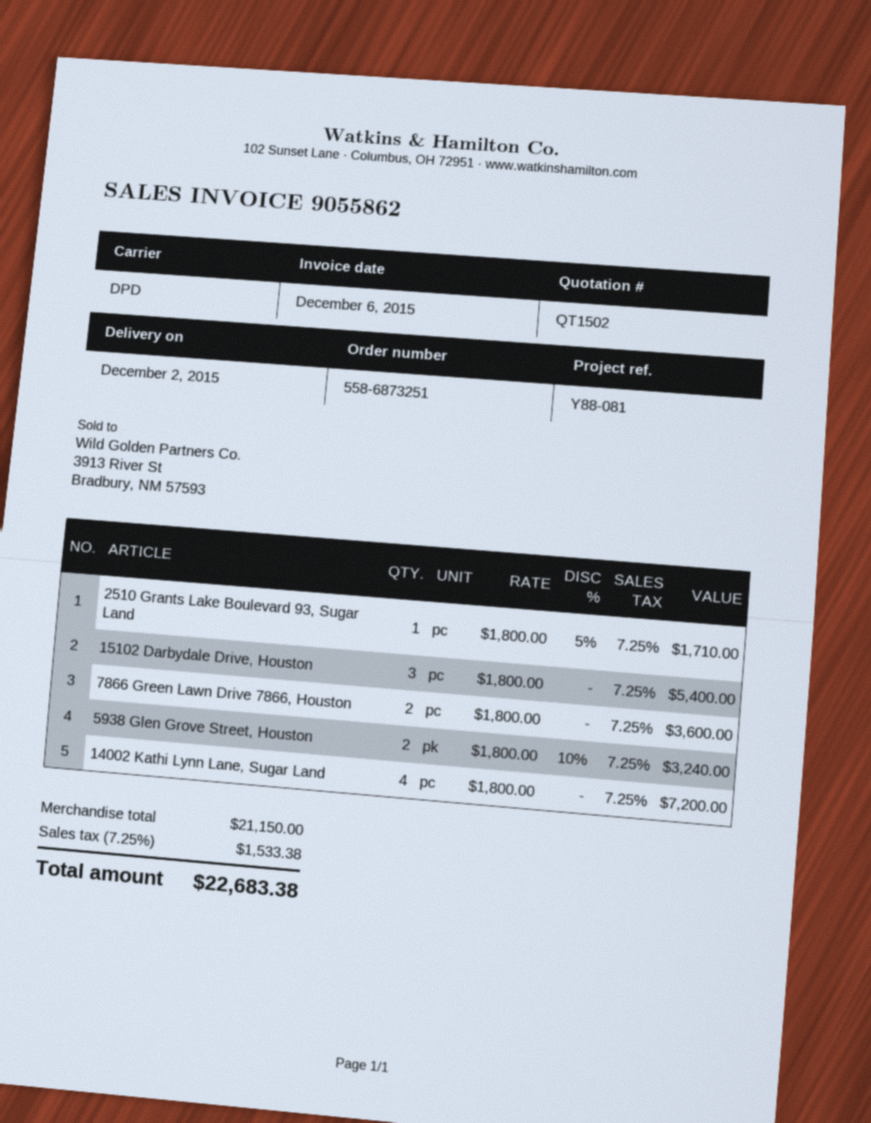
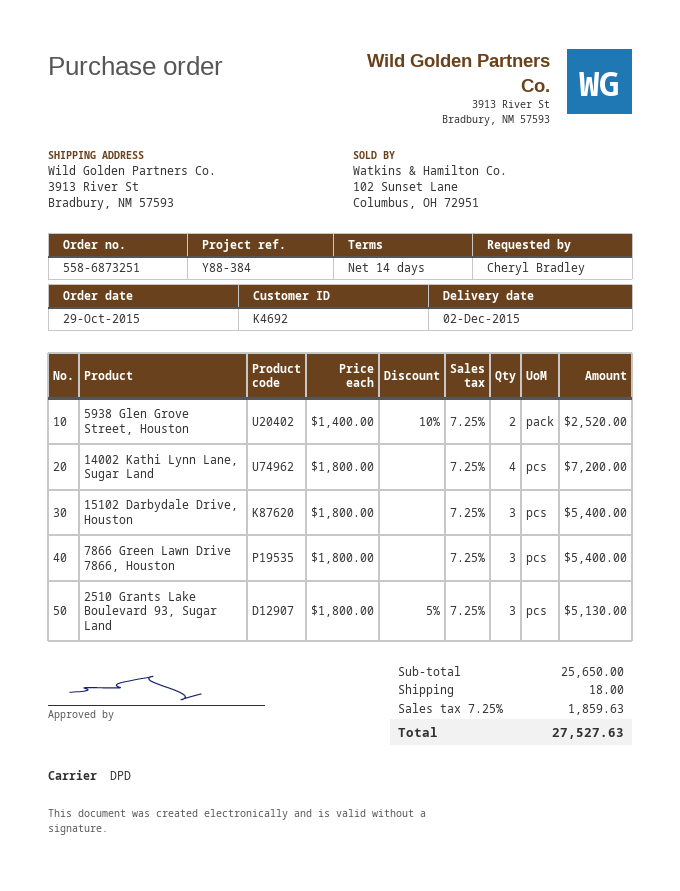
reference: Y88-081 -> Y88-384
2510 Grants Lake Boulevard 93, Sugar Land: 1 x 1800.00 - 5% = 1710.00 -> 3 x 1800.00 - 5% = 5130.00
7866 Green Lawn Drive 7866, Houston: 2 x 1800.00 = 3600.00 -> 3 x 1800.00 = 5400.00
5938 Glen Grove Street, Houston: 2 x 1800.00 - 10% = 3240.00 -> 2 x 1400.00 - 10% = 2520.00
subtotal: 21150.00 -> 25650.00
shipping: none -> 18.00
tax: 7.25% = 1533.38 -> 7.25% = 1859.63
total: 22683.38 -> 27527.63

